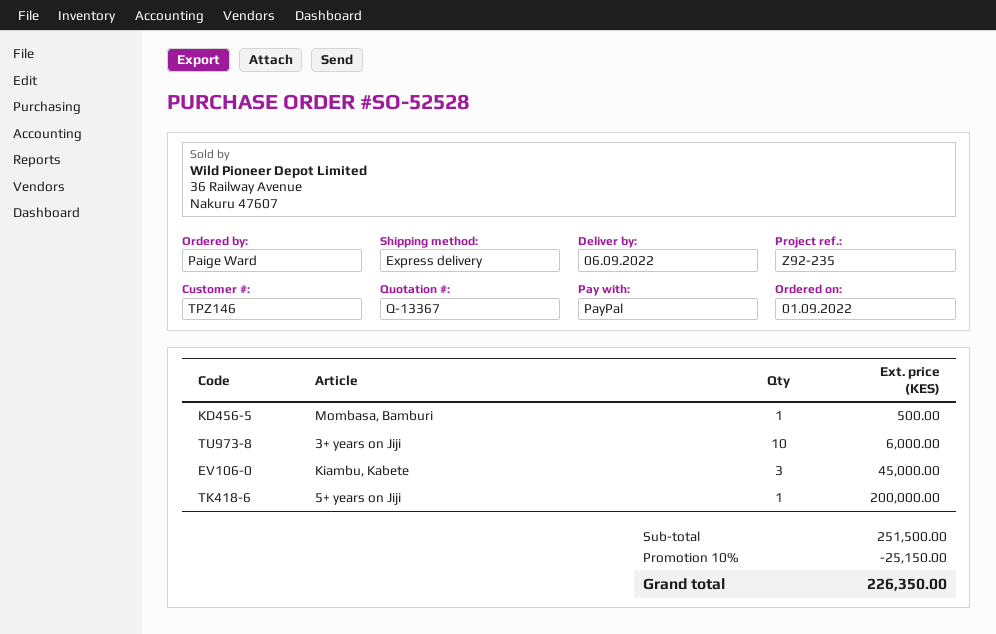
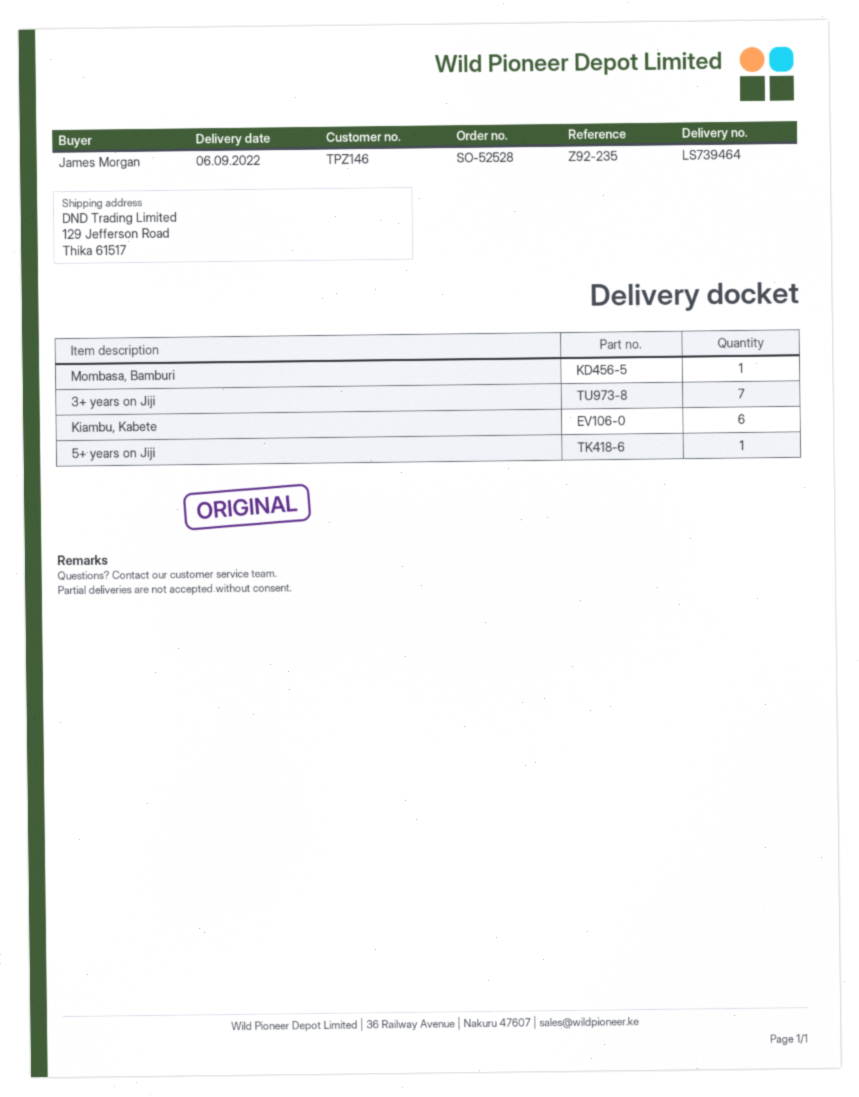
ordered by: Paige Ward -> James Morgan
3+ years on Jiji: 10 -> 7
Kiambu, Kabete: 3 -> 6

